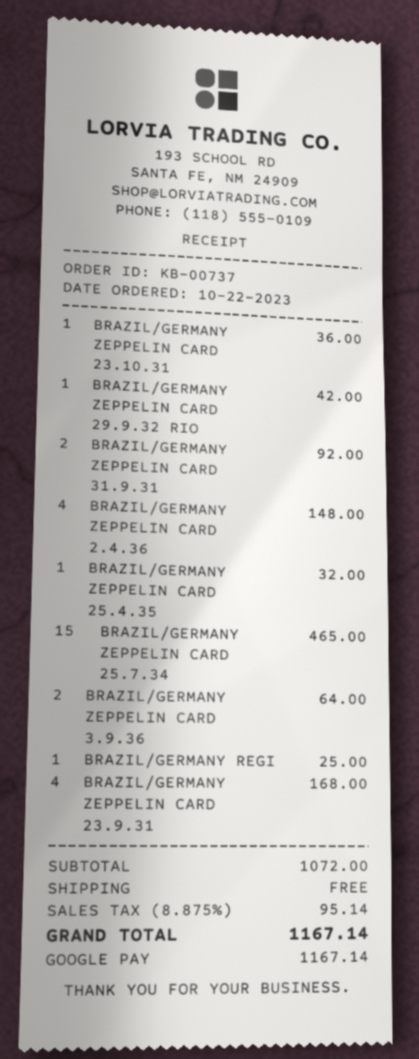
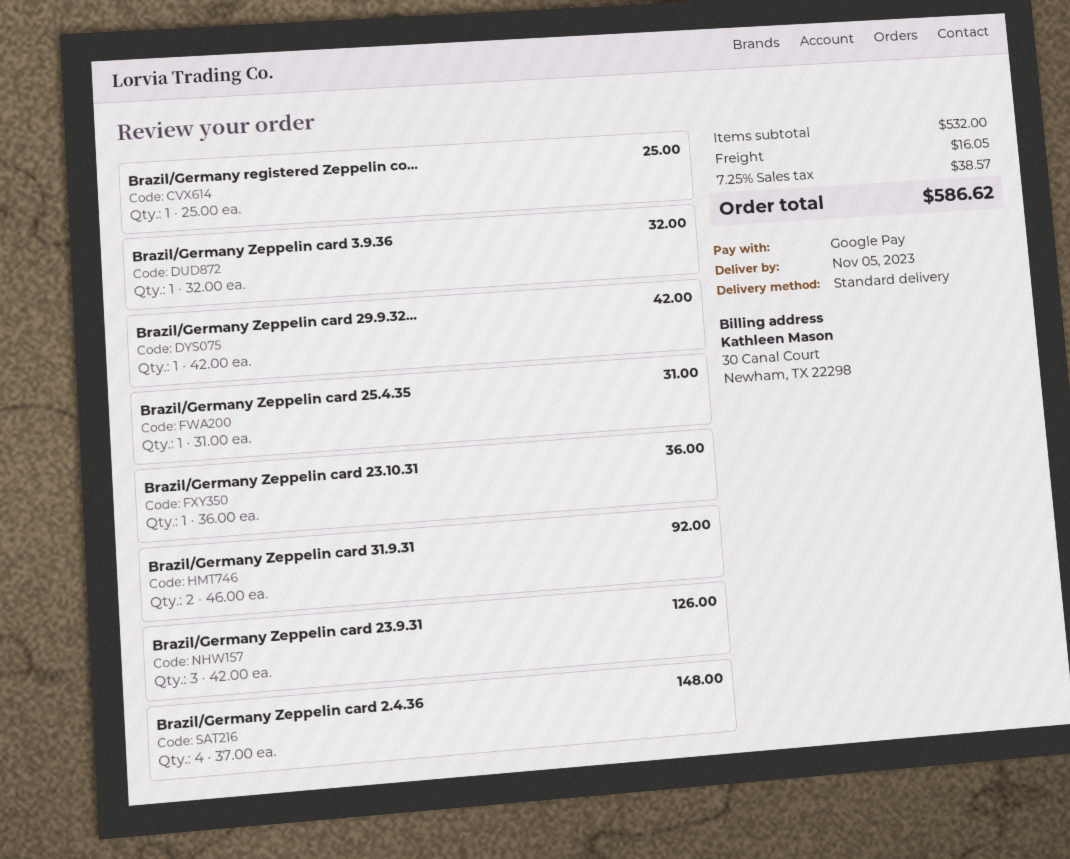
BRAZIL/GERMANY ZEPPELIN CARD 25.4.35: 1 for 32.00 -> 1 for 31.00
BRAZIL/GERMANY ZEPPELIN CARD 25.7.34: 15 for 465.00 -> none
BRAZIL/GERMANY ZEPPELIN CARD 3.9.36: 2 for 64.00 -> 1 for 32.00
BRAZIL/GERMANY ZEPPELIN CARD 23.9.31: 4 for 168.00 -> 3 for 126.00
subtotal: 1072.00 -> 532.00
shipping: 0.00 -> 16.05
tax: 8.875% = 95.14 -> 7.25% = 38.57
total: 1167.14 -> 586.62

